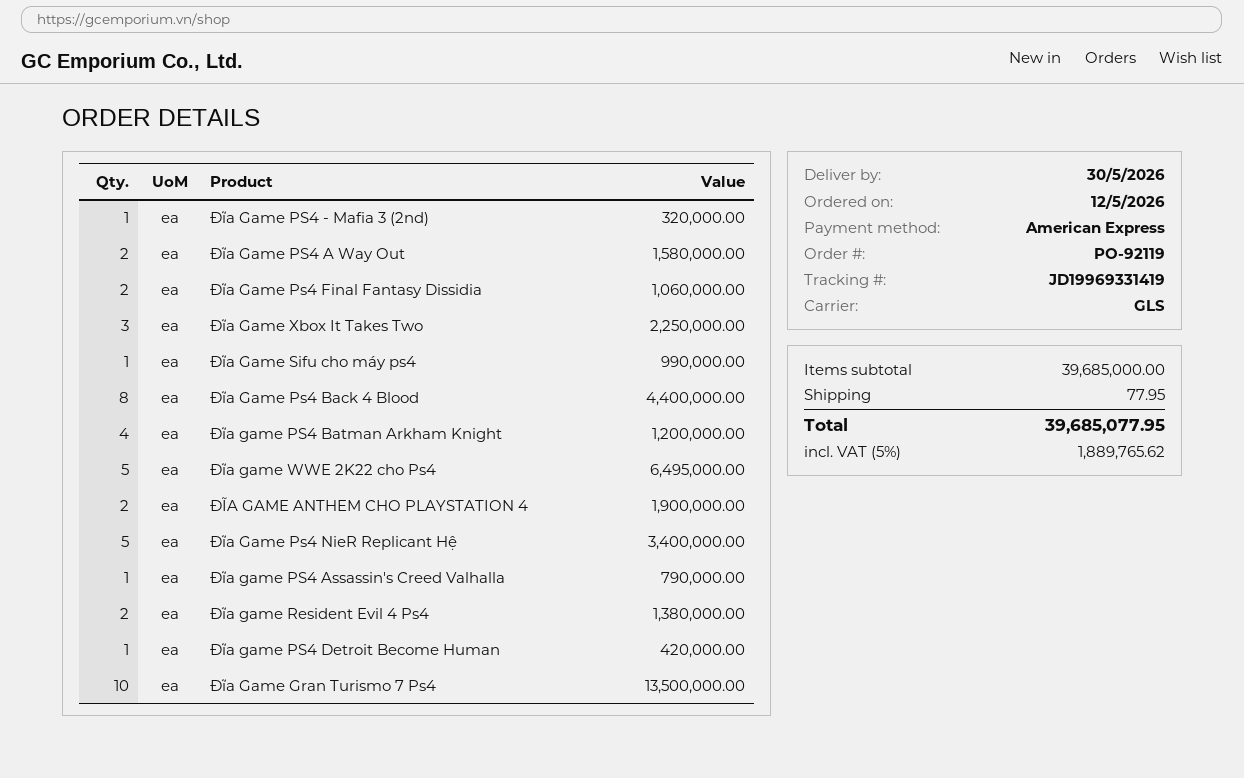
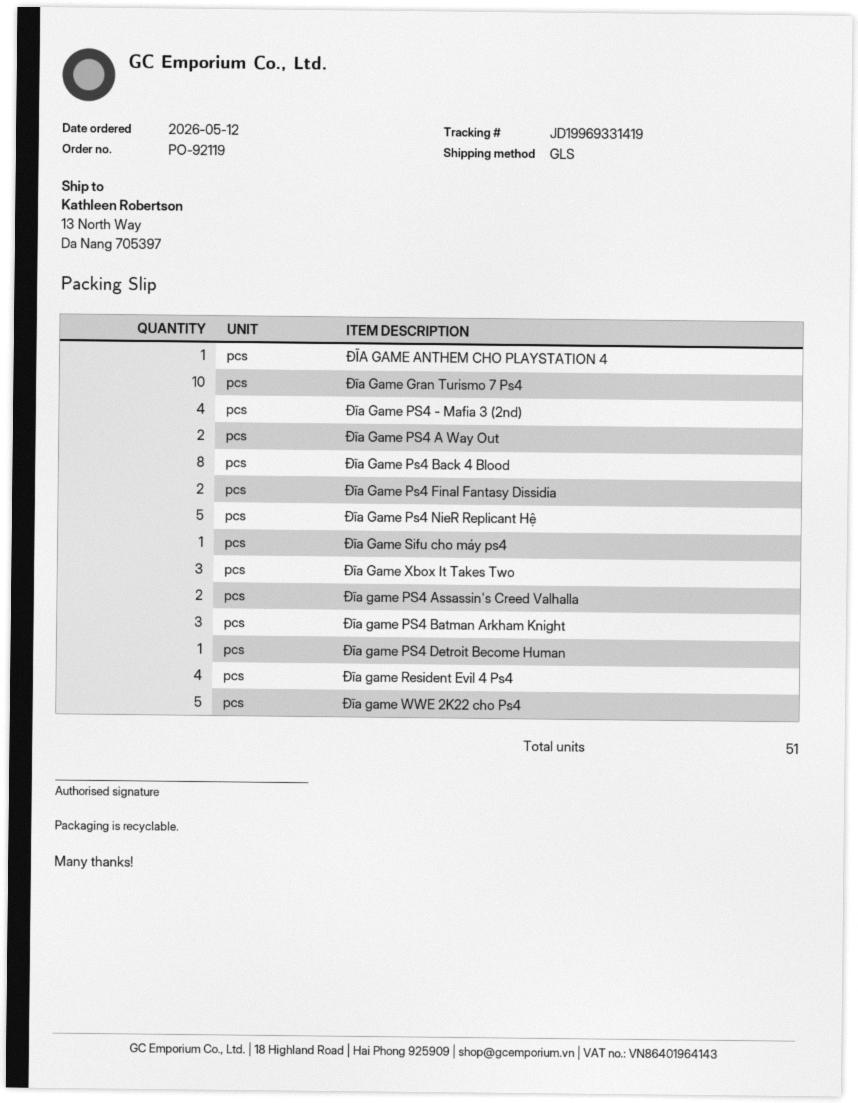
Đĩa Game PS4 - Mafia 3 (2nd): 1 -> 4
Đĩa game PS4 Batman Arkham Knight: 4 -> 3
ĐĨA GAME ANTHEM CHO PLAYSTATION 4: 2 -> 1
Đĩa game PS4 Assassin's Creed Valhalla: 1 -> 2
Đĩa game Resident Evil 4 Ps4: 2 -> 4

